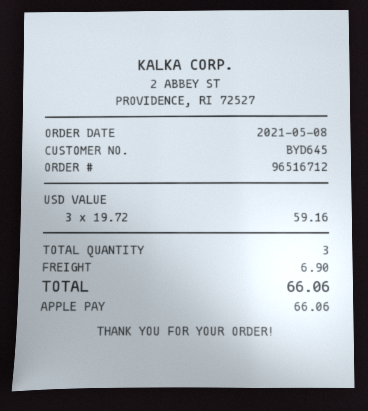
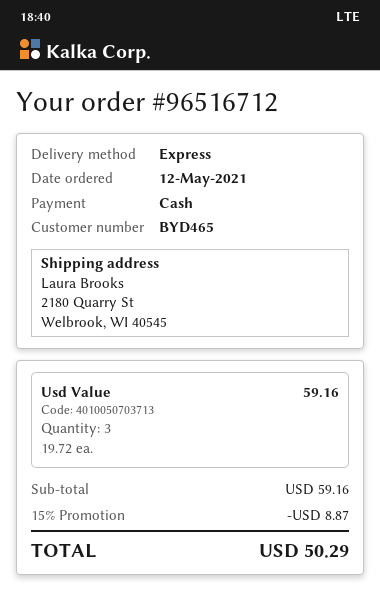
order date: 2021-05-08 -> 2021-05-12
customer number: BYD645 -> BYD465
payment method: Apple Pay -> cash
discount: none -> 15% = 8.87
shipping: 6.90 -> none
total: 66.06 -> 50.29

